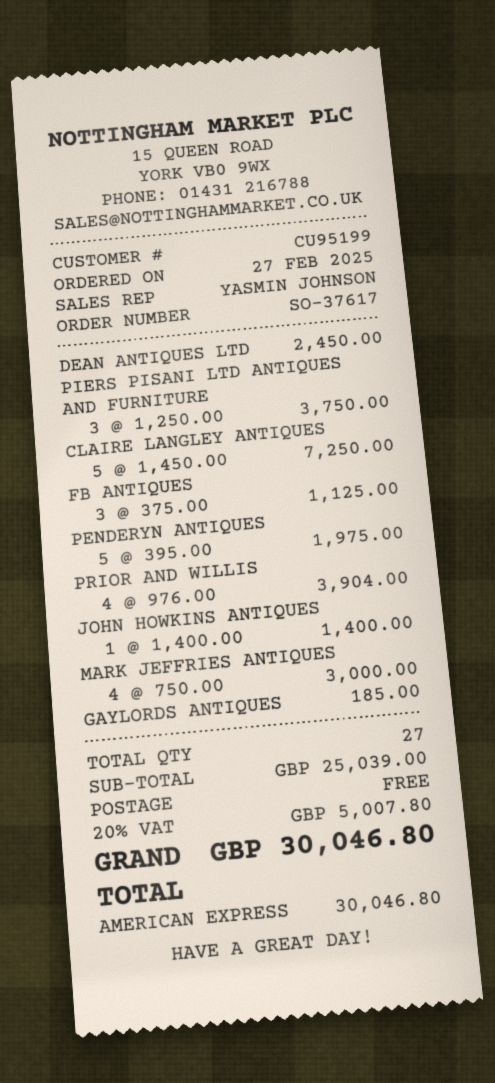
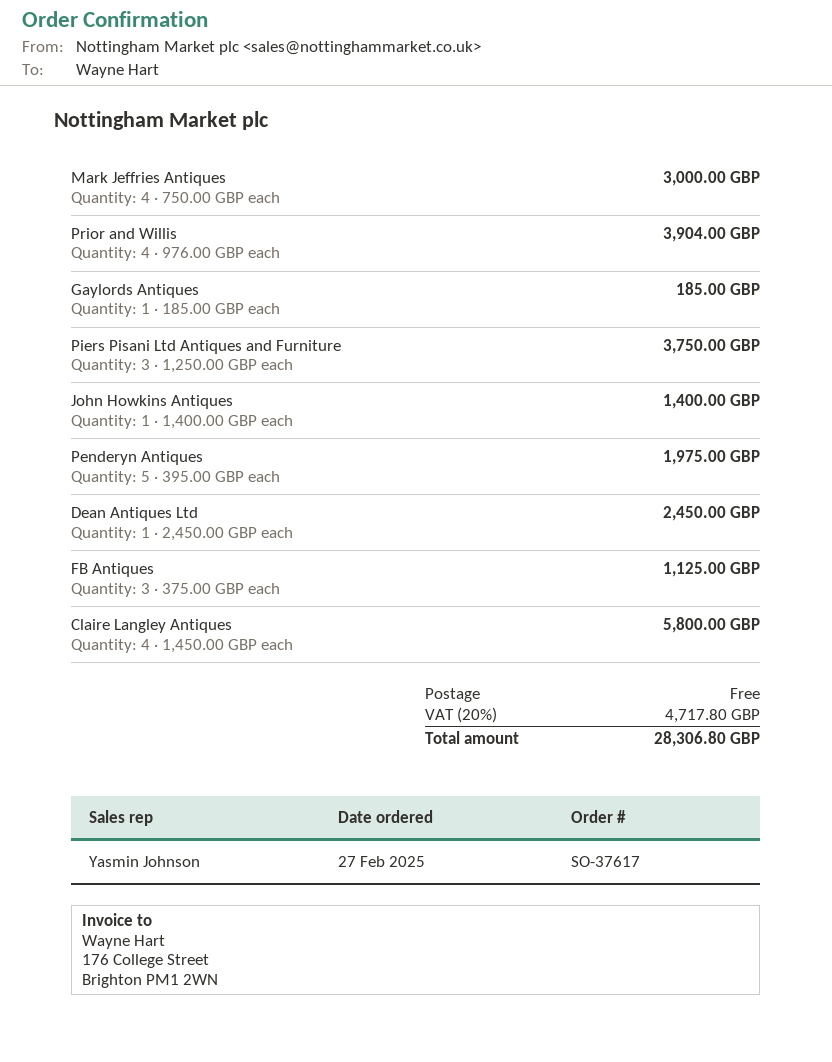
CLAIRE LANGLEY ANTIQUES: 5 x 1450.00 = 7250.00 -> 4 x 1450.00 = 5800.00
tax: 20% = 5007.80 -> 20% = 4717.80
total: 30046.80 -> 28306.80

